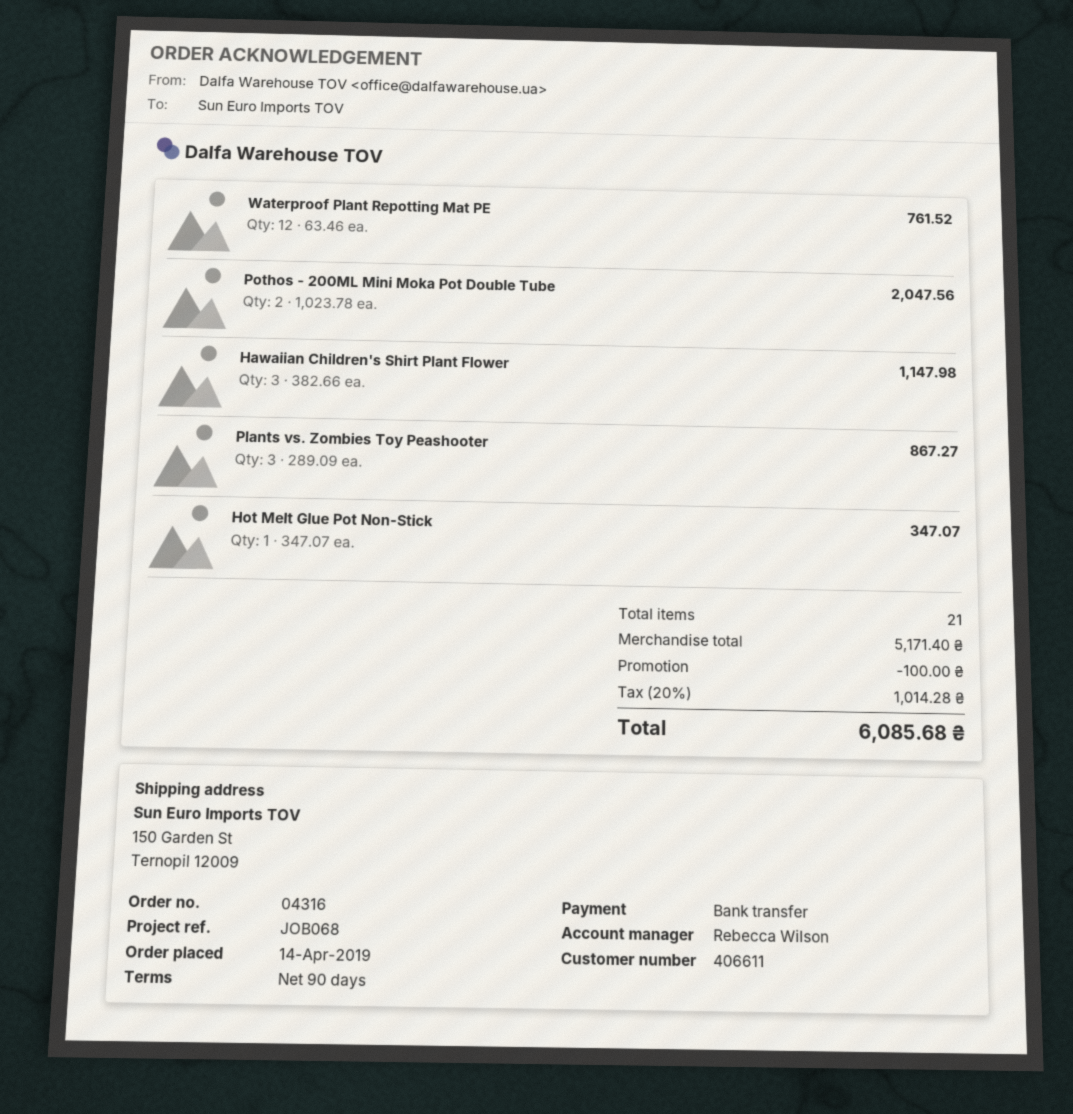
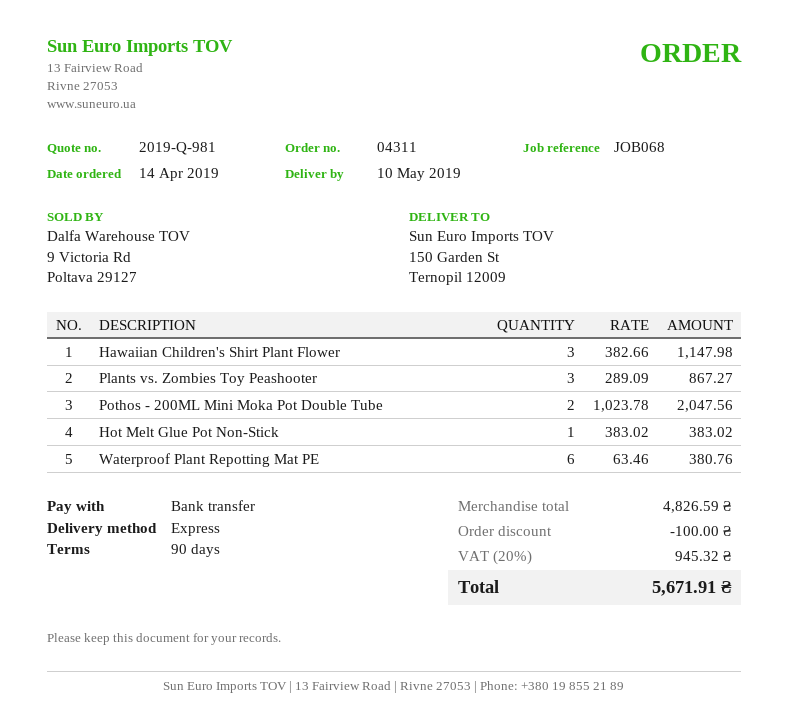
order number: 04316 -> 04311
Waterproof Plant Repotting Mat PE: 12 x 63.46 = 761.52 -> 6 x 63.46 = 380.76
Hot Melt Glue Pot Non-Stick: 1 x 347.07 = 347.07 -> 1 x 383.02 = 383.02
subtotal: 5171.40 -> 4826.59
tax: 20% = 1014.28 -> 20% = 945.32
total: 6085.68 -> 5671.91

